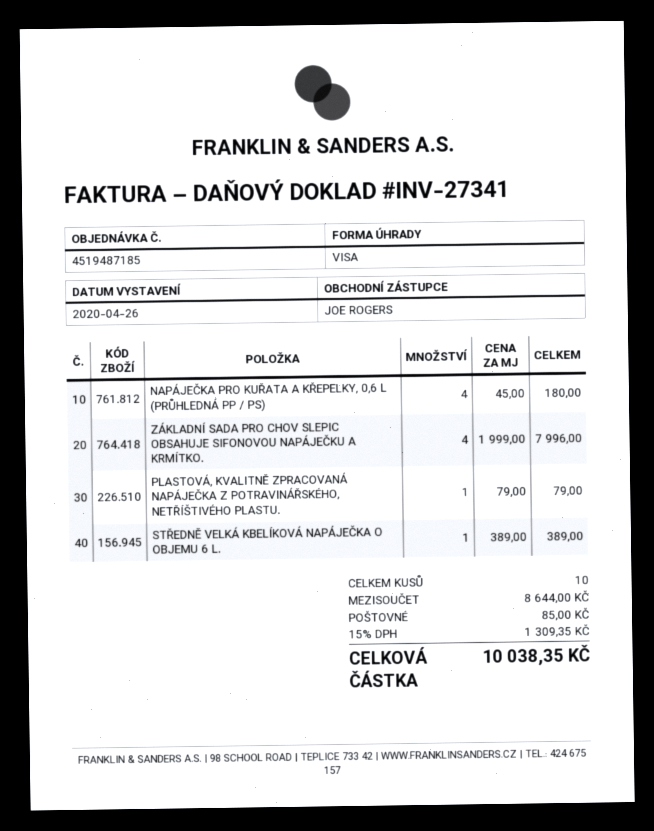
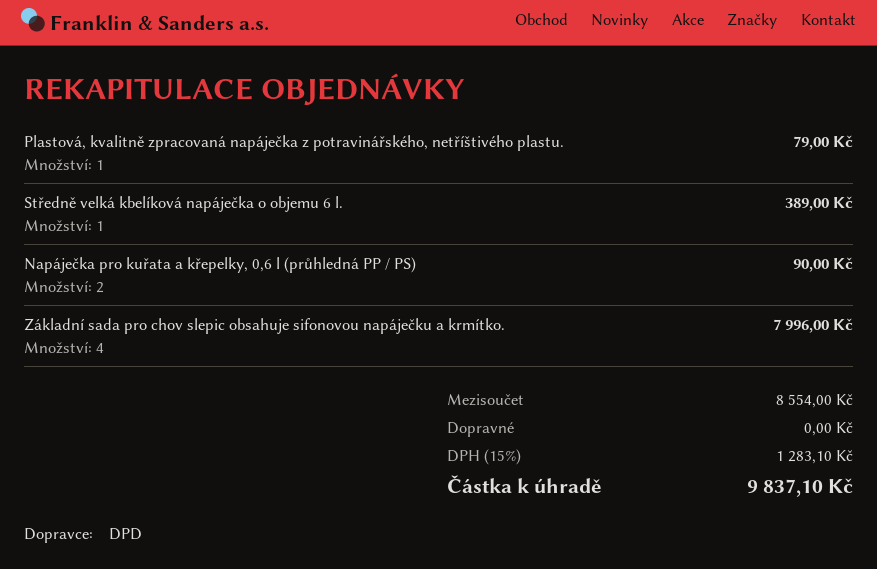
NAPÁJEČKA PRO KUŘATA A KŘEPELKY, 0,6 L (PRŮHLEDNÁ PP / PS): 4 for 180.00 -> 2 for 90.00
subtotal: 8644.00 -> 8554.00
shipping: 85.00 -> 0.00
tax: 15% = 1309.35 -> 15% = 1283.10
total: 10038.35 -> 9837.10

